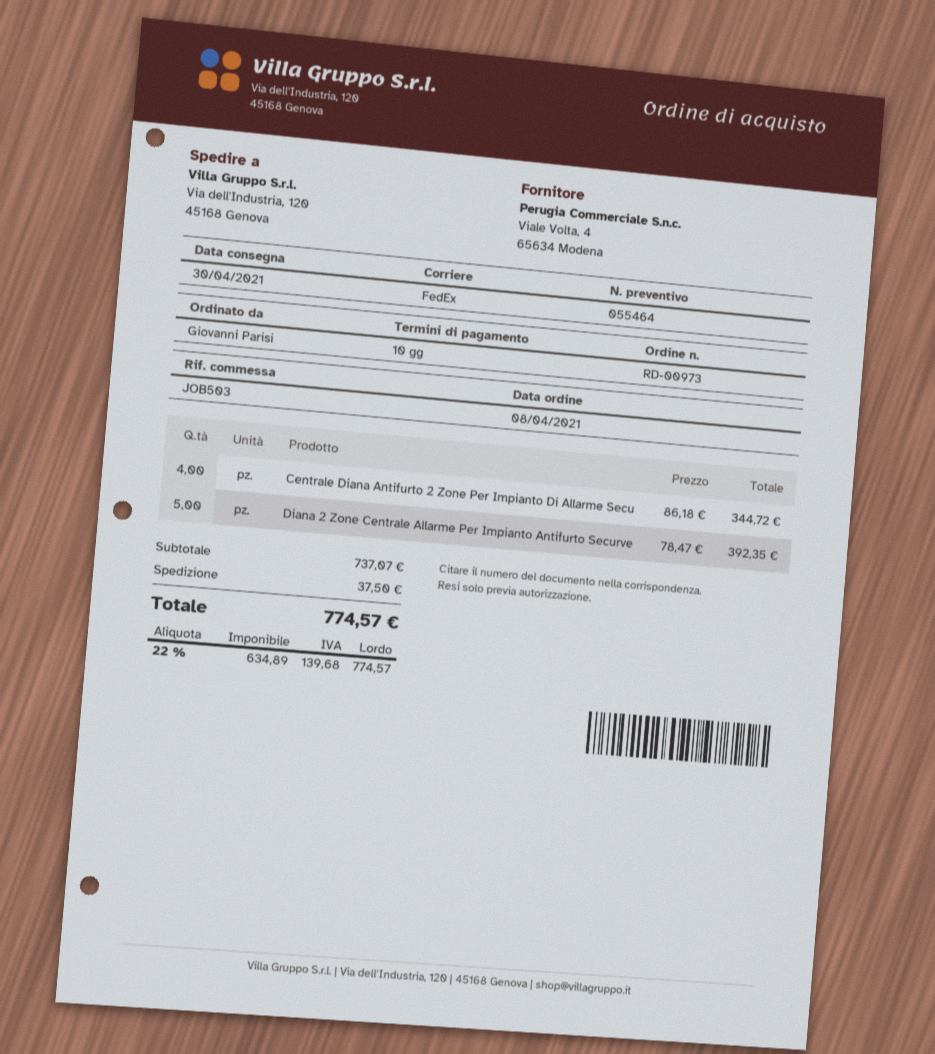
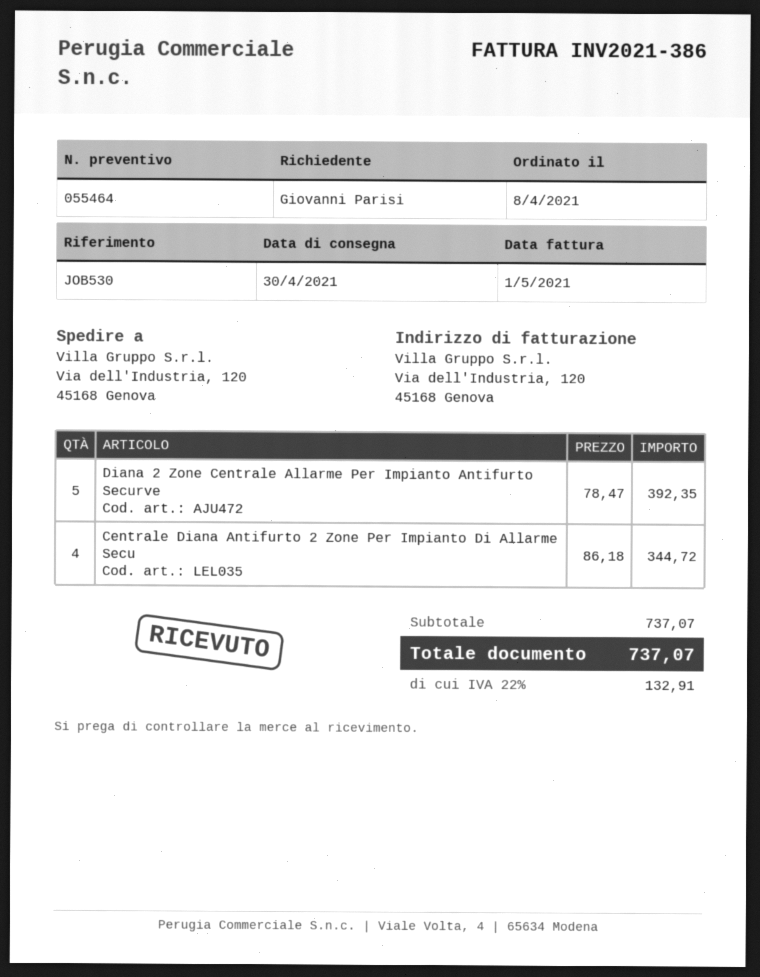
reference: JOB503 -> JOB530
shipping: 37.50 -> none
tax: 22% = 139.68 -> 22% = 132.91
total: 774.57 -> 737.07

